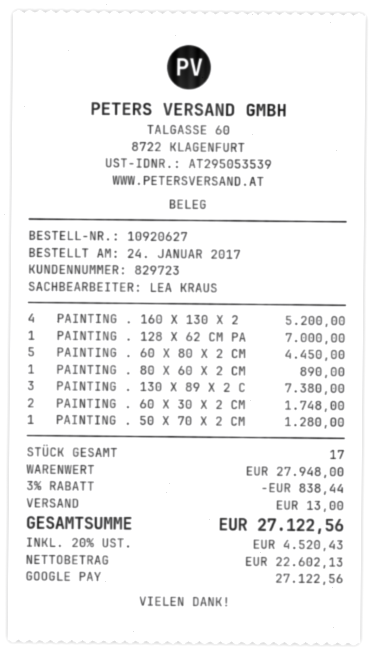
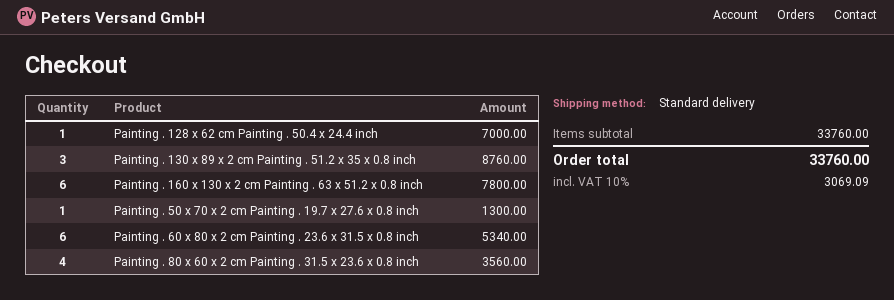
PAINTING . 160 X 130 X 2: 4 for 5200.00 -> 6 for 7800.00
PAINTING . 60 X 80 X 2 CM: 5 for 4450.00 -> 6 for 5340.00
PAINTING . 80 X 60 X 2 CM: 1 for 890.00 -> 4 for 3560.00
PAINTING . 130 X 89 X 2 C: 3 for 7380.00 -> 3 for 8760.00
PAINTING . 60 X 30 X 2 CM: 2 for 1748.00 -> none
PAINTING . 50 X 70 X 2 CM: 1 for 1280.00 -> 1 for 1300.00
subtotal: 27948.00 -> 33760.00
discount: 3% = 838.44 -> none
shipping: 13.00 -> none
tax: 20% = 4520.43 -> 10% = 3069.09
total: 27122.56 -> 33760.00

